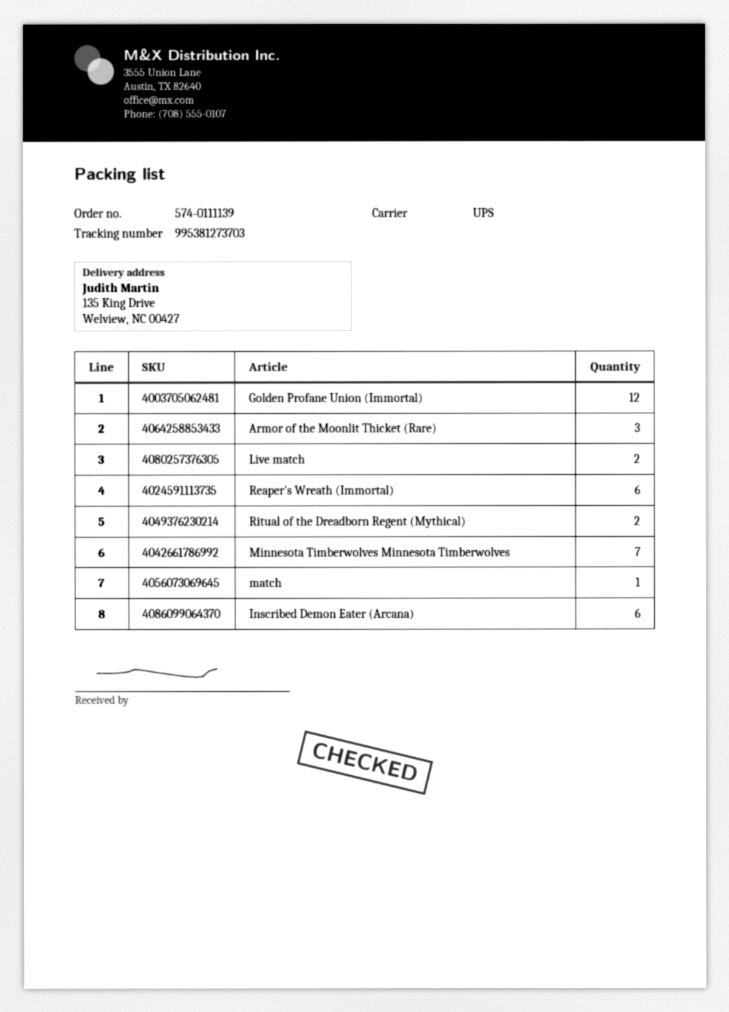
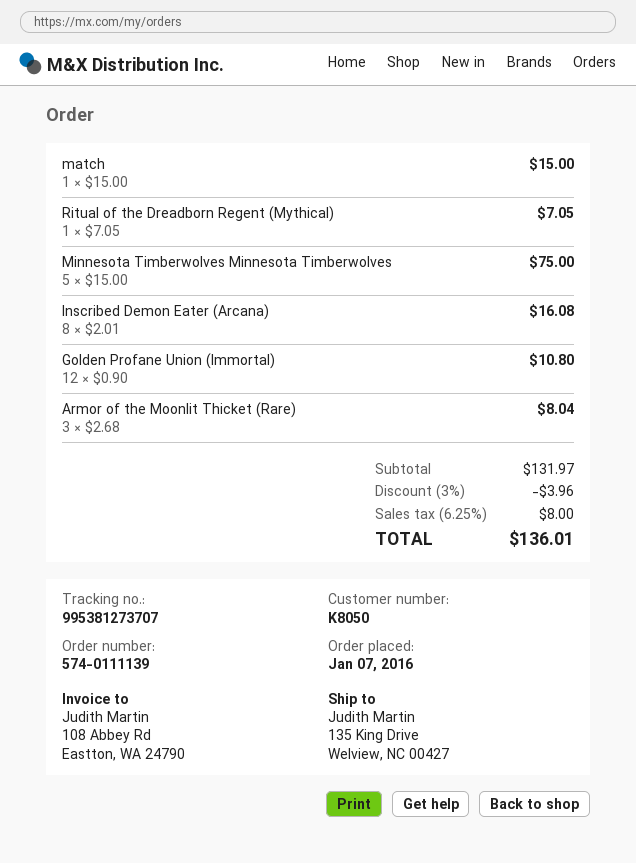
tracking number: 995381273703 -> 995381273707
Live match: 2 -> none
Reaper's Wreath (Immortal): 6 -> none
Ritual of the Dreadborn Regent (Mythical): 2 -> 1
Minnesota Timberwolves Minnesota Timberwolves: 7 -> 5
Inscribed Demon Eater (Arcana): 6 -> 8

